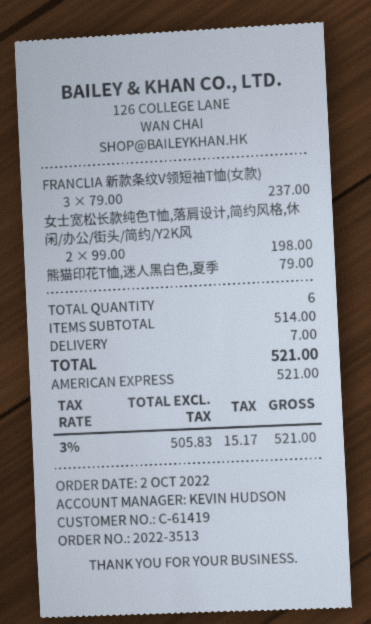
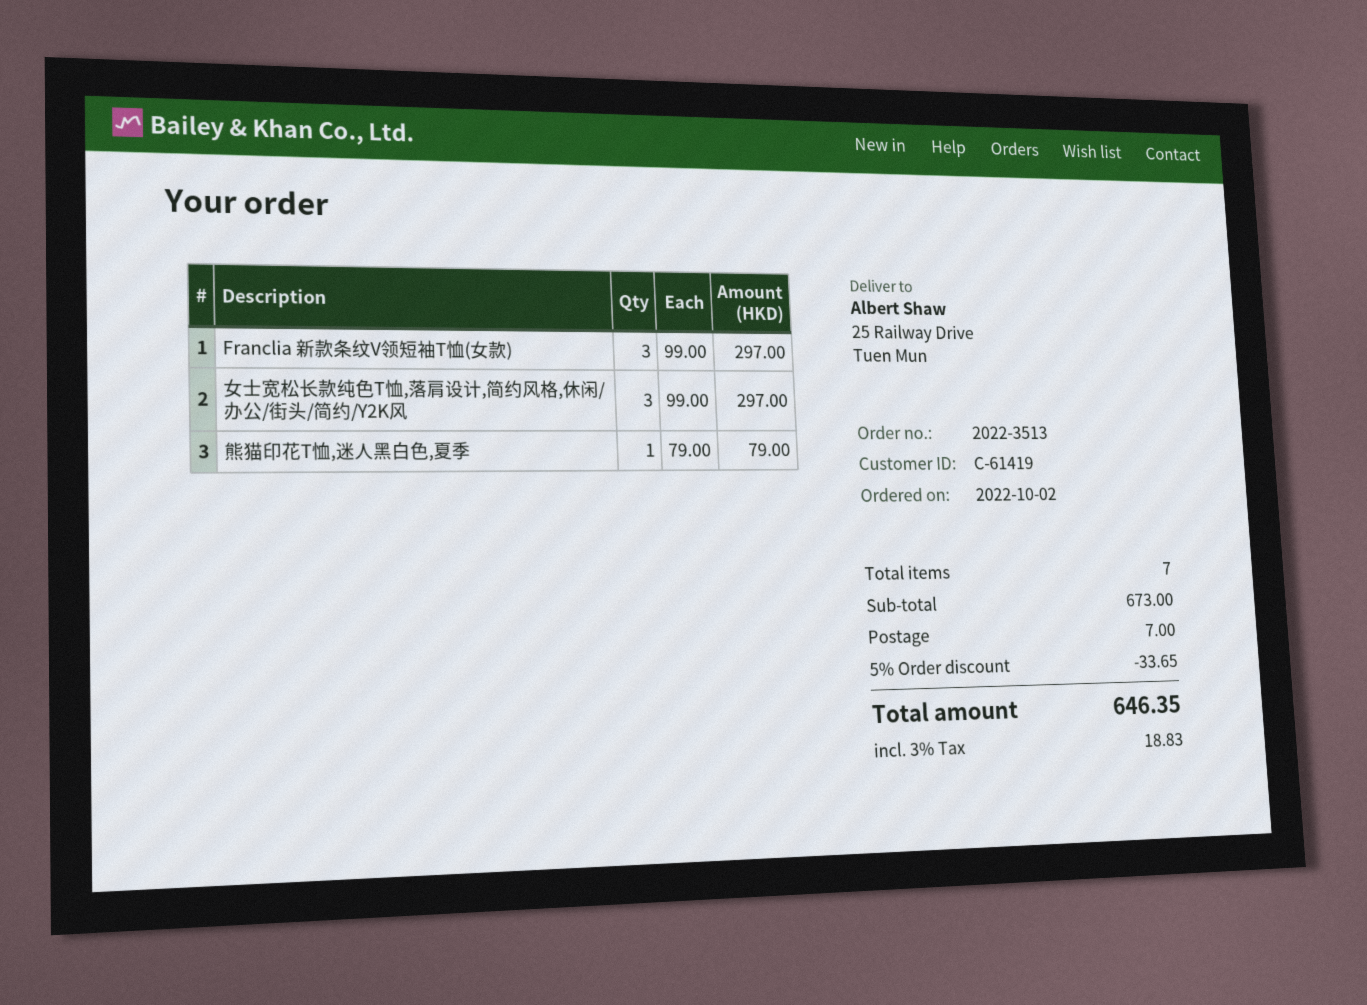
FRANCLIA 新款条纹V领短袖T恤(女款): 3 x 79.00 = 237.00 -> 3 x 99.00 = 297.00
女士宽松长款纯色T恤,落肩设计,简约风格,休闲/办公/街头/简约/Y2K风: 2 x 99.00 = 198.00 -> 3 x 99.00 = 297.00
total quantity: 6 -> 7
subtotal: 514.00 -> 673.00
discount: none -> 5% = 33.65
tax: 3% = 15.17 -> 3% = 18.83
total: 521.00 -> 646.35

